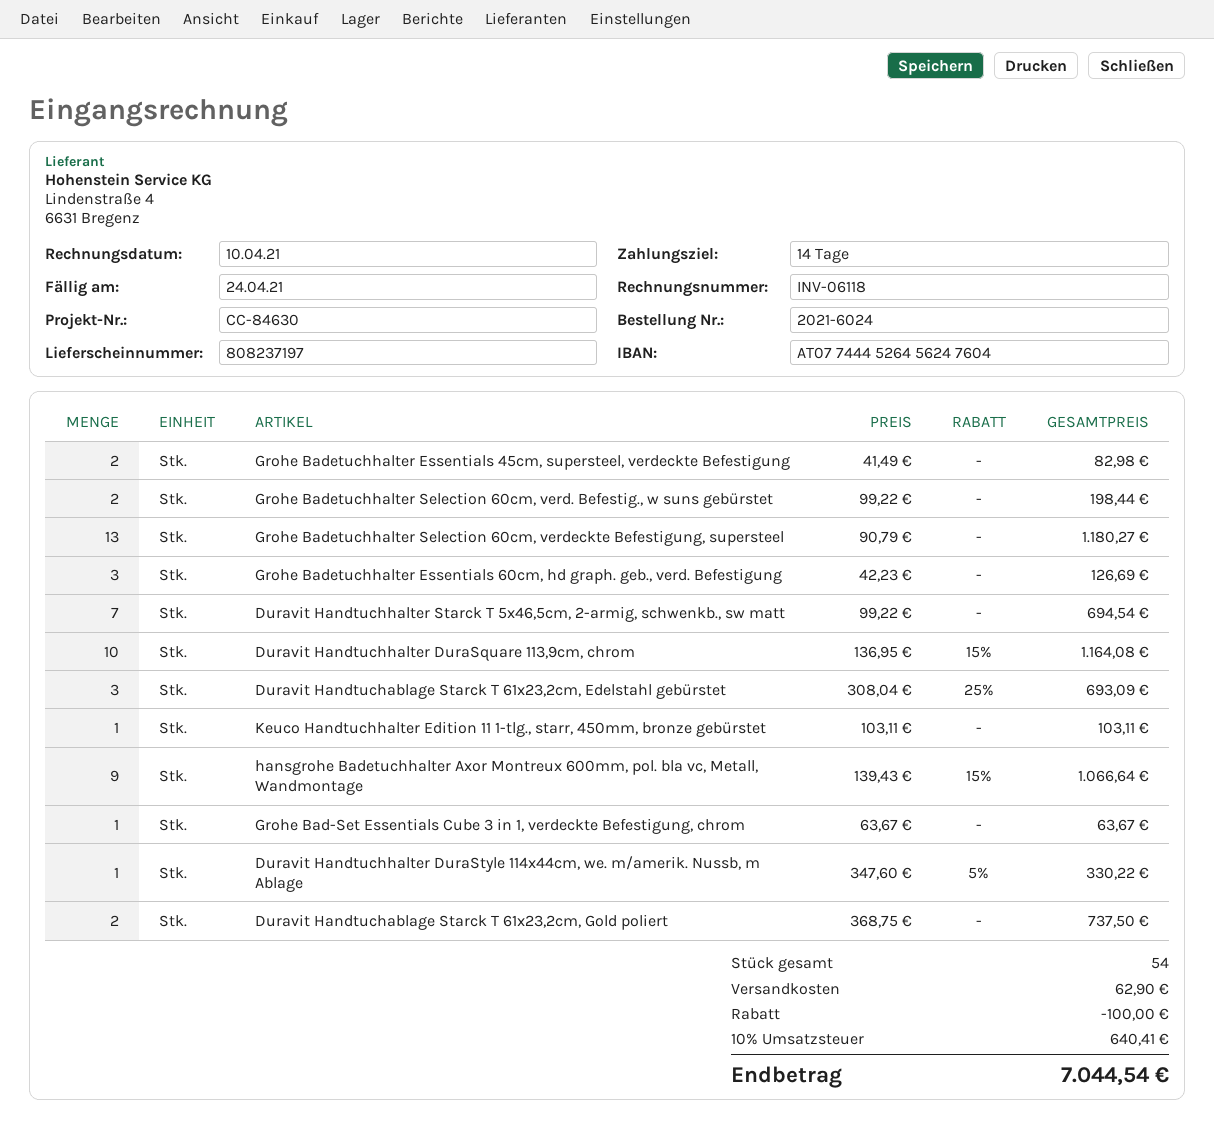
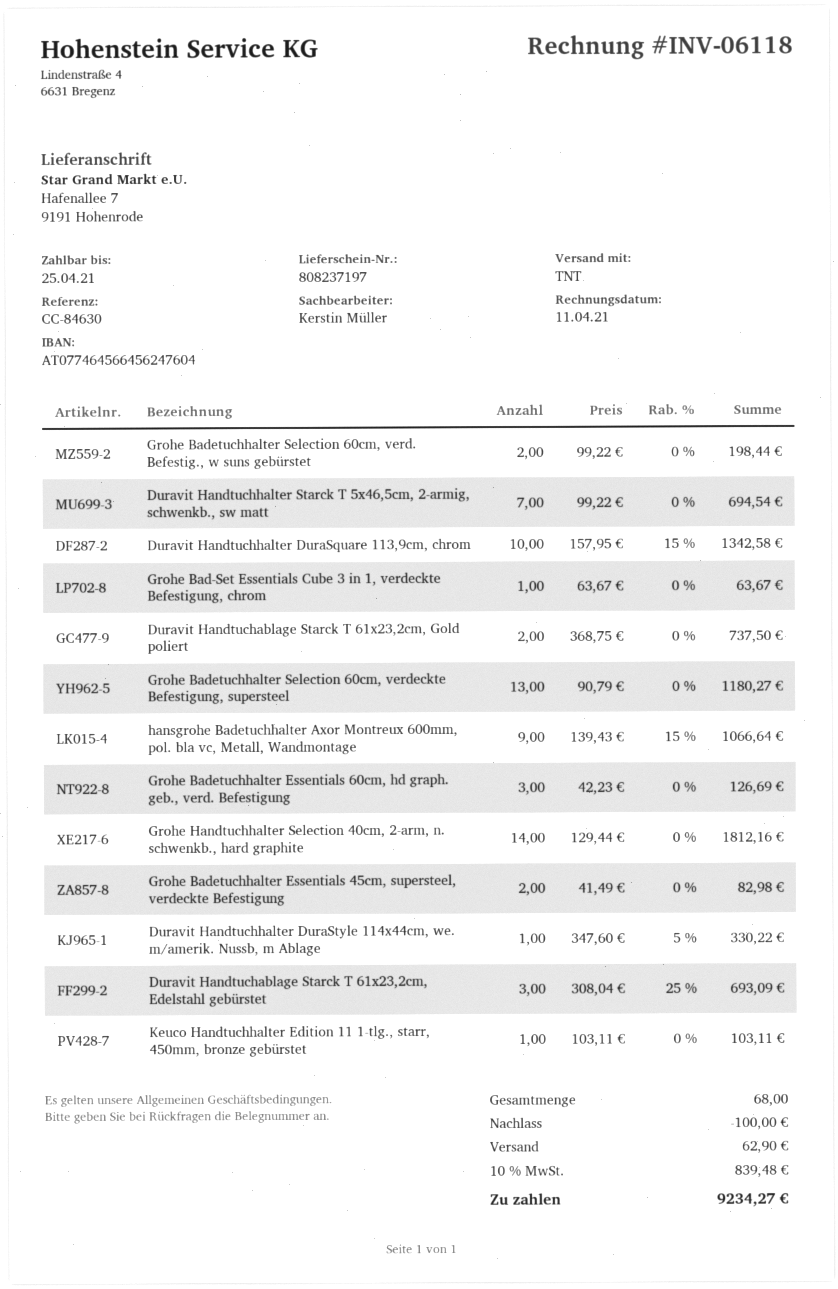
invoice date: 2021-04-10 -> 2021-04-11
due date: 2021-04-24 -> 2021-04-25
bank account: AT077444526456247604 -> AT077464566456247604
Duravit Handtuchhalter DuraSquare 113,9cm, chrom: 10 x 136.95 - 15% = 1164.08 -> 10 x 157.95 - 15% = 1342.58
Grohe Handtuchhalter Selection 40cm, 2-arm, n. schwenkb., hard graphite: none -> 14 x 129.44 = 1812.16
total quantity: 54 -> 68
tax: 10% = 640.41 -> 10% = 839.48
total: 7044.54 -> 9234.27

